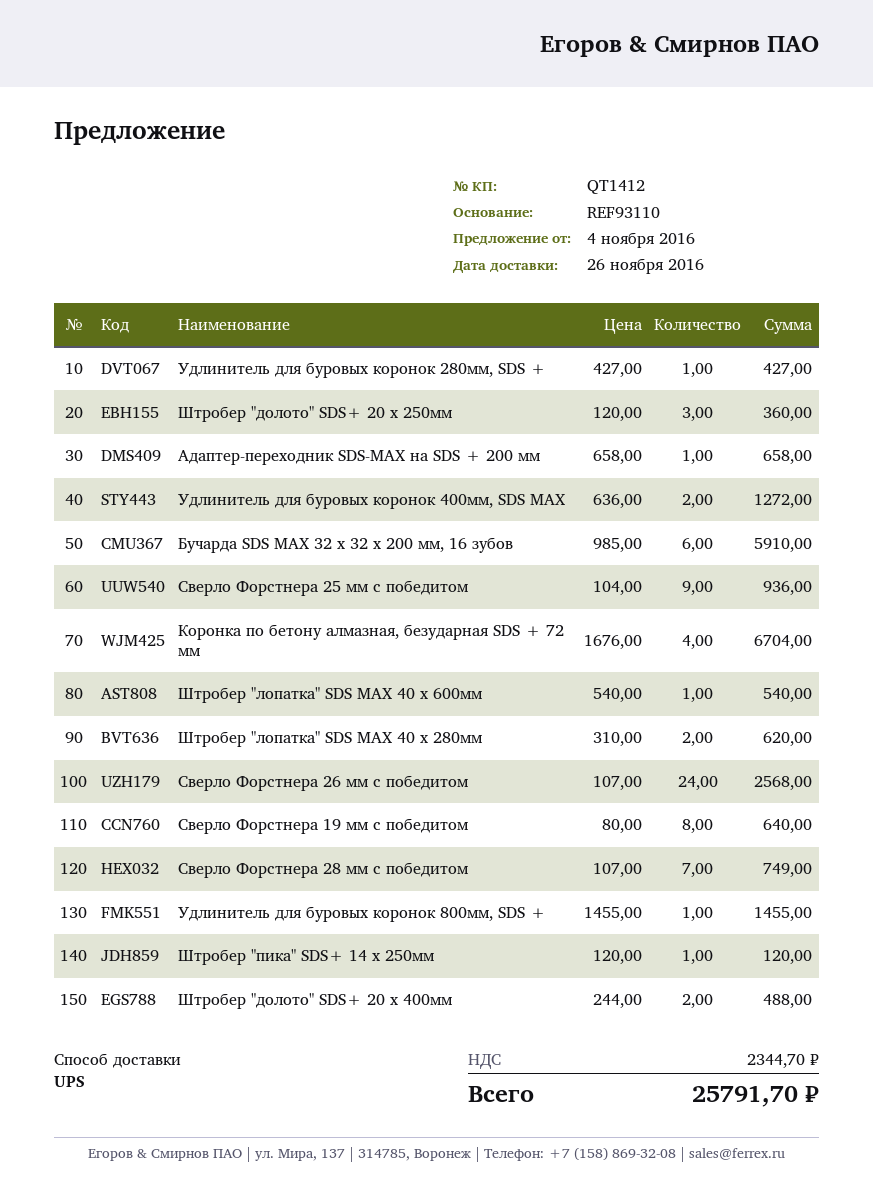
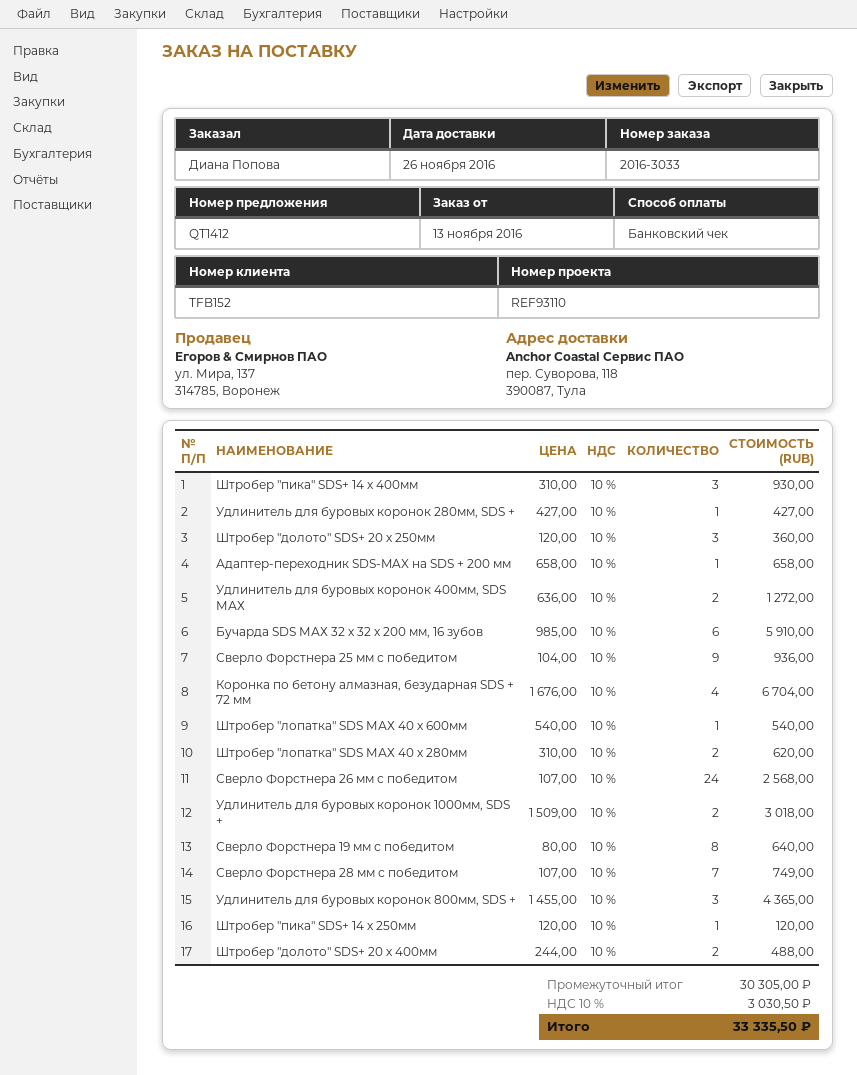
Удлинитель для буровых коронок 800мм, SDS +: 1 x 1455.00 = 1455.00 -> 3 x 1455.00 = 4365.00
Штробер "пика" SDS+ 14 х 400мм: none -> 3 x 310.00 = 930.00
Удлинитель для буровых коронок 1000мм, SDS +: none -> 2 x 1509.00 = 3018.00
tax: 2344.70 -> 3030.50
total: 25791.70 -> 33335.50

